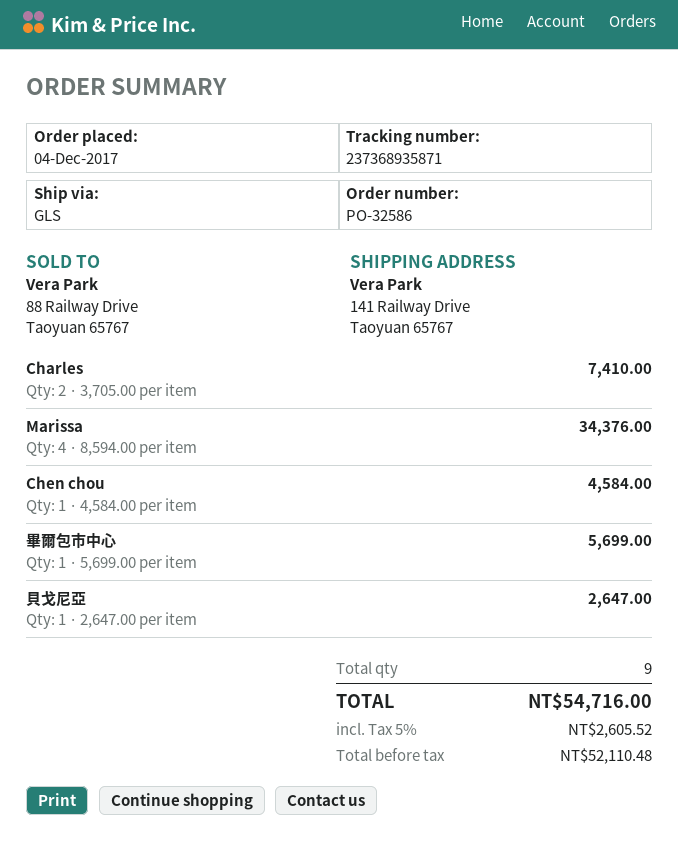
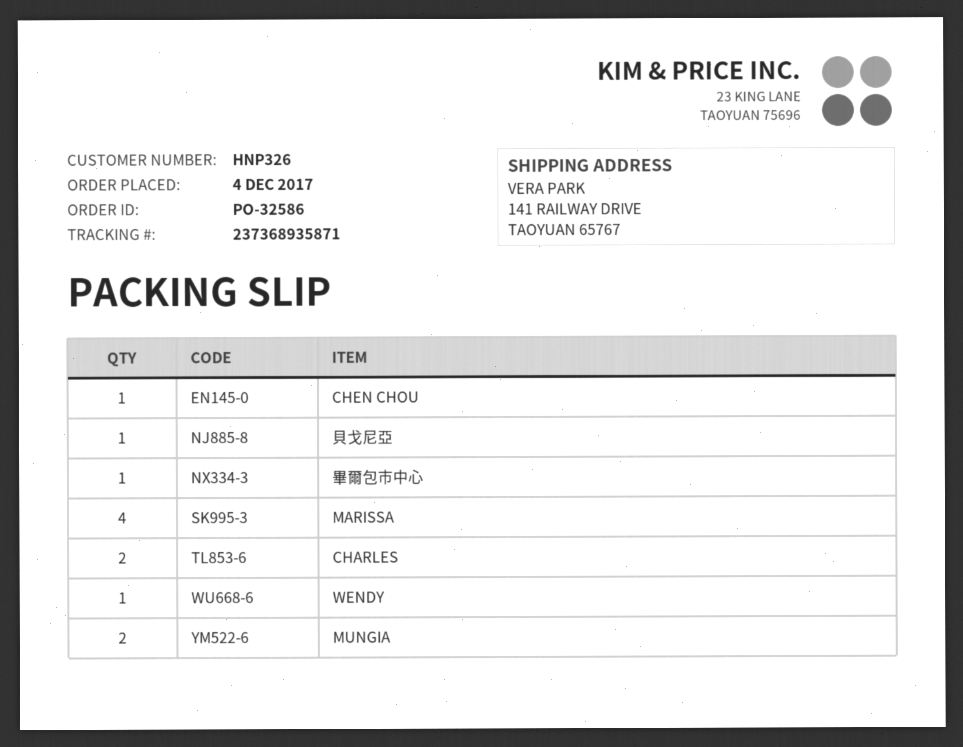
WENDY: none -> 1
MUNGIA: none -> 2

